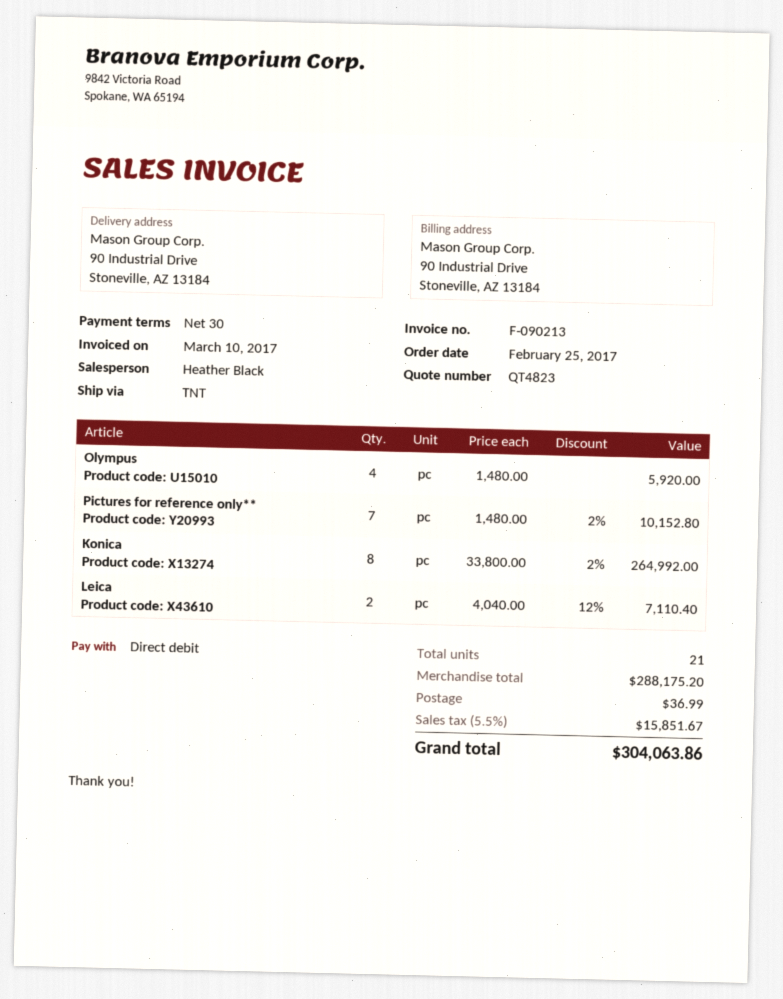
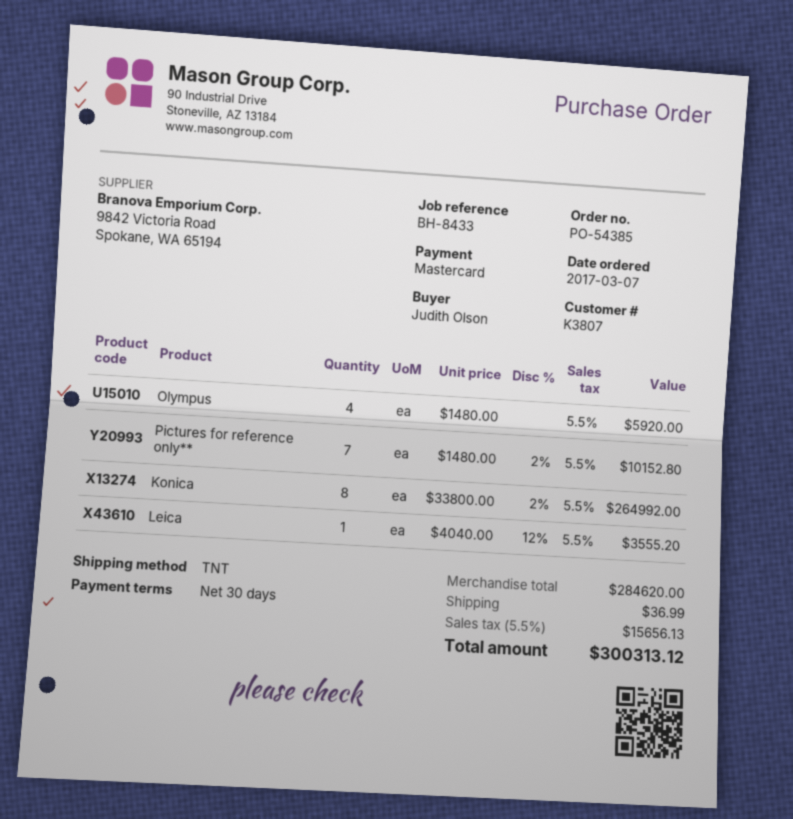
order date: 2017-02-25 -> 2017-03-07
payment method: direct debit -> Mastercard
Leica: 2 x 4040.00 - 12% = 7110.40 -> 1 x 4040.00 - 12% = 3555.20
subtotal: 288175.20 -> 284620.00
tax: 5.5% = 15851.67 -> 5.5% = 15656.13
total: 304063.86 -> 300313.12

